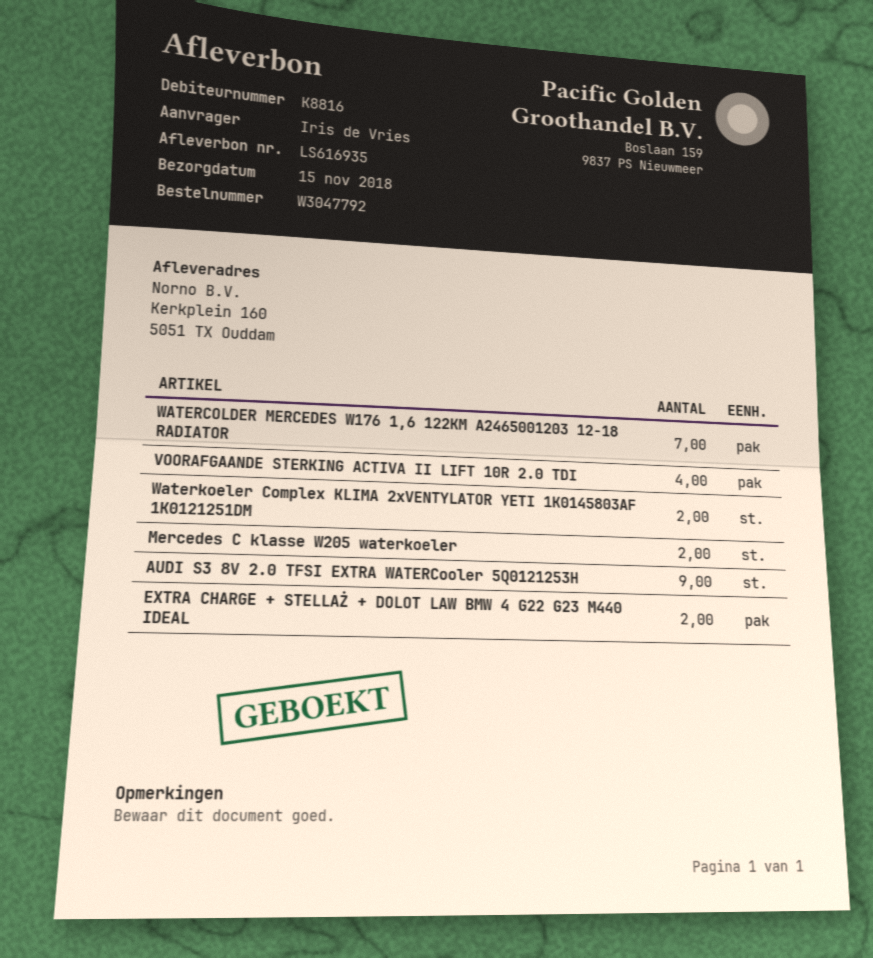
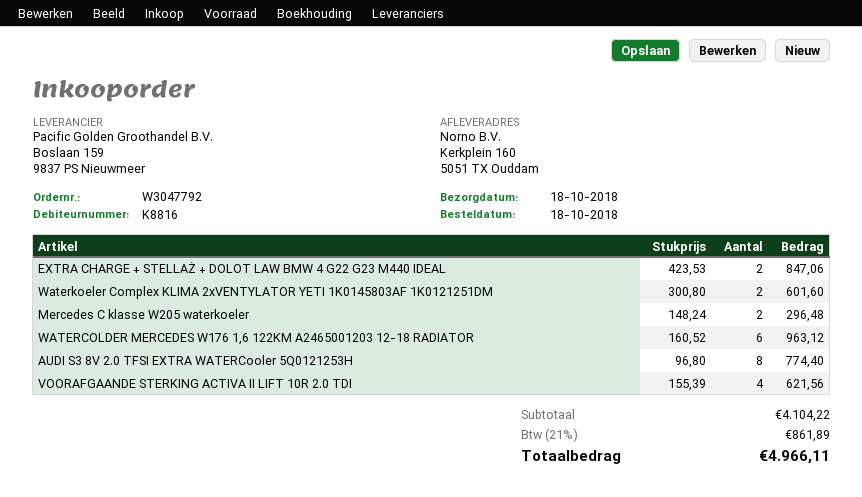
delivery date: 2018-11-15 -> 2018-10-18
WATERCOLDER MERCEDES W176 1,6 122KM A2465001203 12-18 RADIATOR: 7 -> 6
AUDI S3 8V 2.0 TFSI EXTRA WATERCooler 5Q0121253H: 9 -> 8

